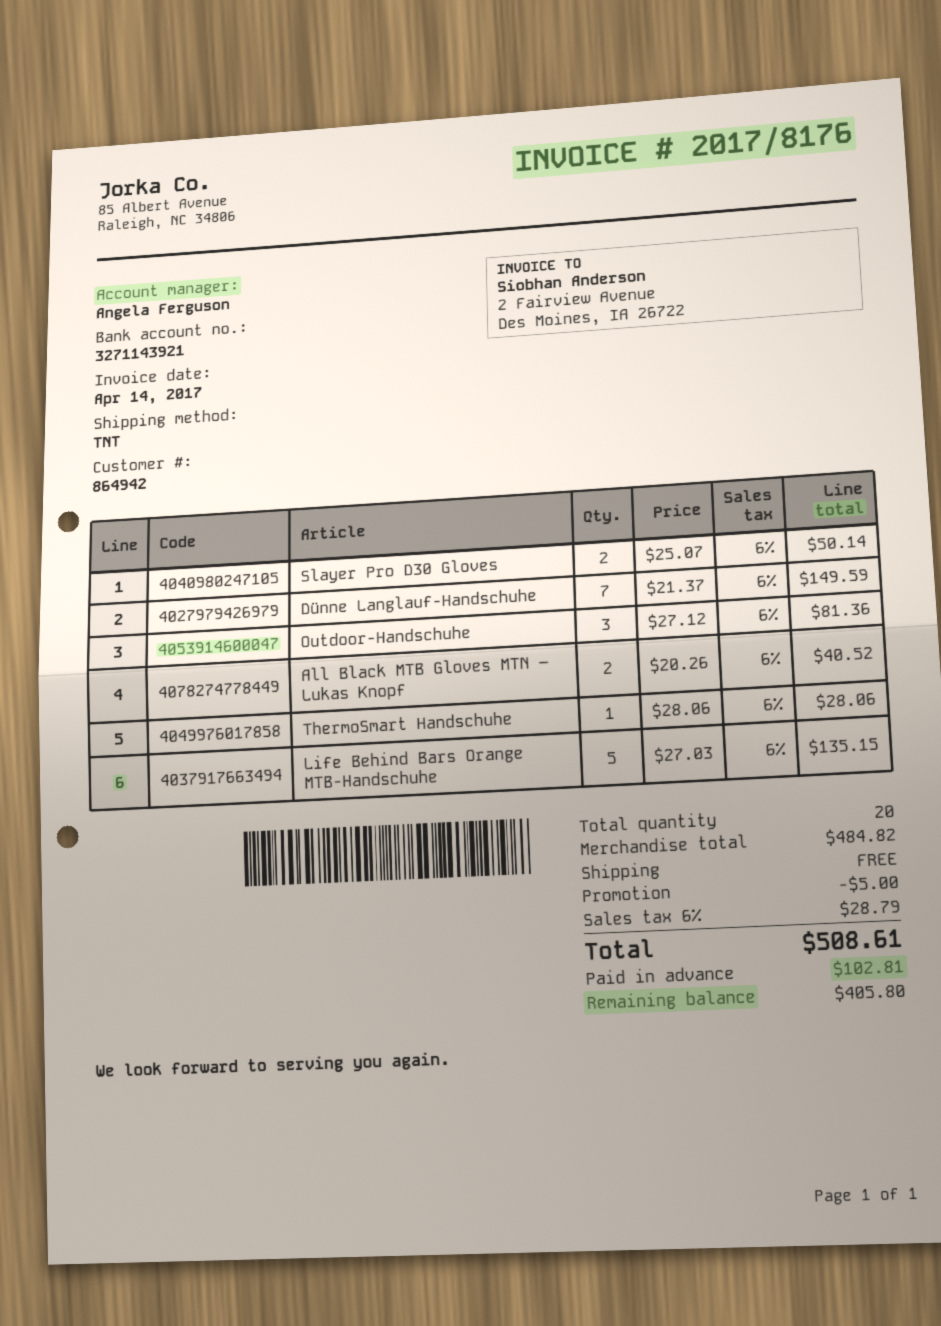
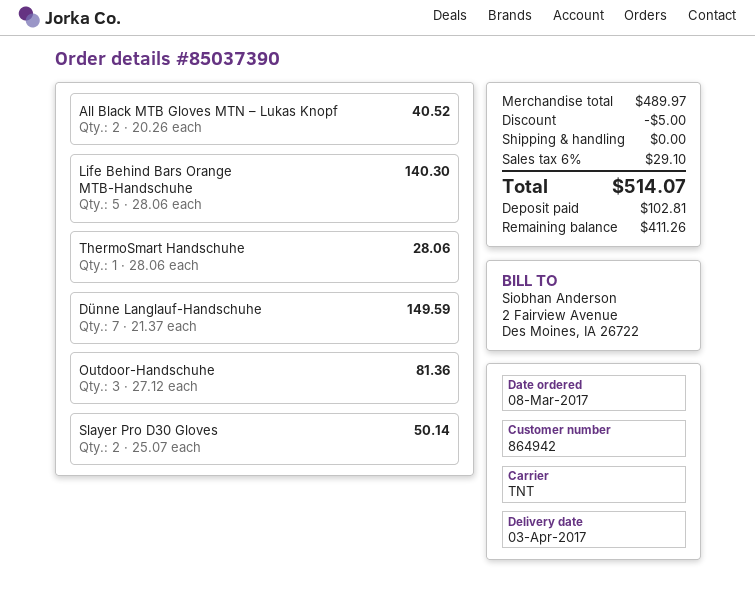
Life Behind Bars Orange MTB-Handschuhe: 5 x 27.03 = 135.15 -> 5 x 28.06 = 140.30
subtotal: 484.82 -> 489.97
tax: 6% = 28.79 -> 6% = 29.10
total: 508.61 -> 514.07
balance: 405.80 -> 411.26

